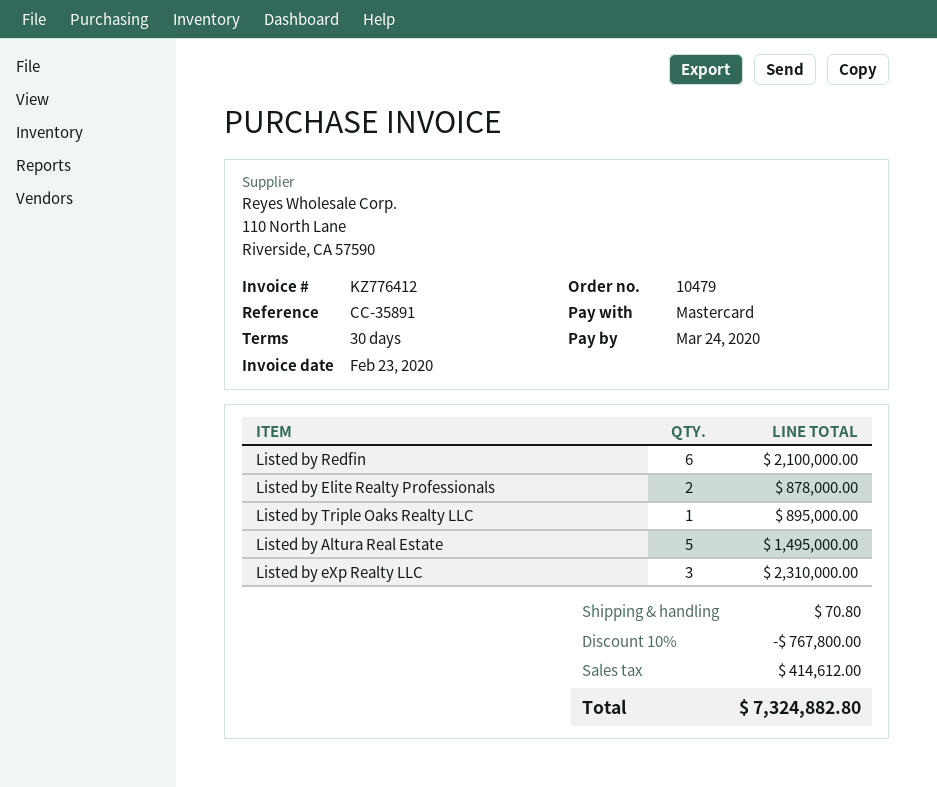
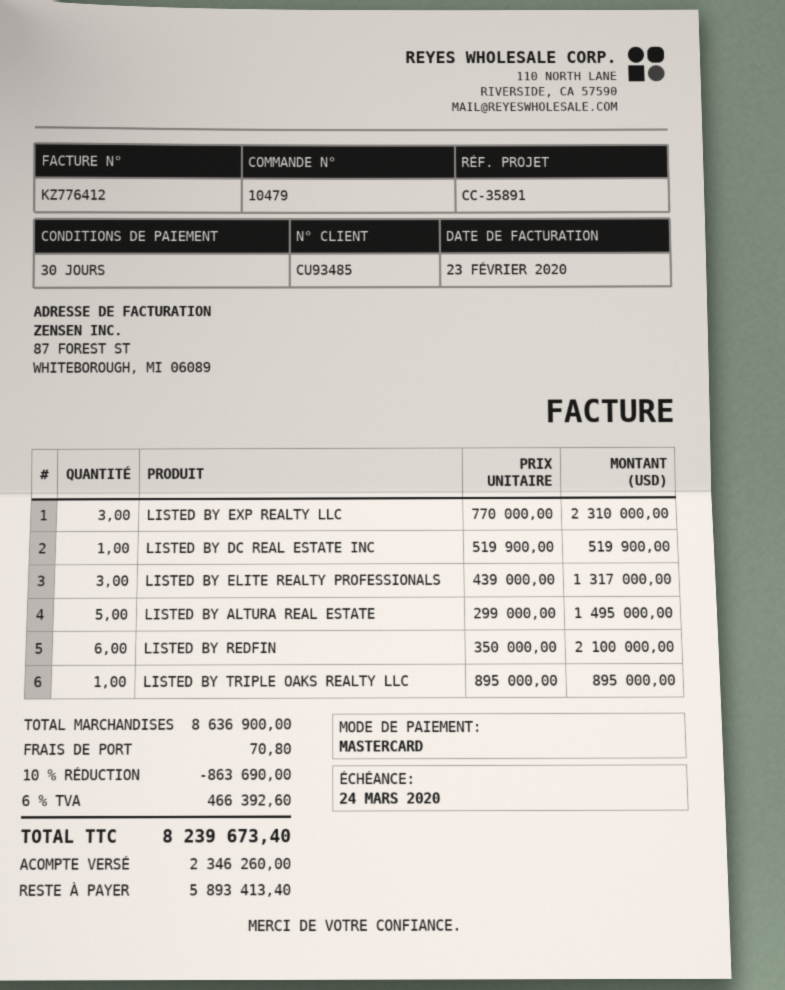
Listed by Elite Realty Professionals: 2 for 878000.00 -> 3 for 1317000.00
LISTED BY DC REAL ESTATE INC: none -> 1 for 519900.00
discount: 10% = 767800.00 -> 10% = 863690.00
tax: 414612.00 -> 466392.60
total: 7324882.80 -> 8239673.40

